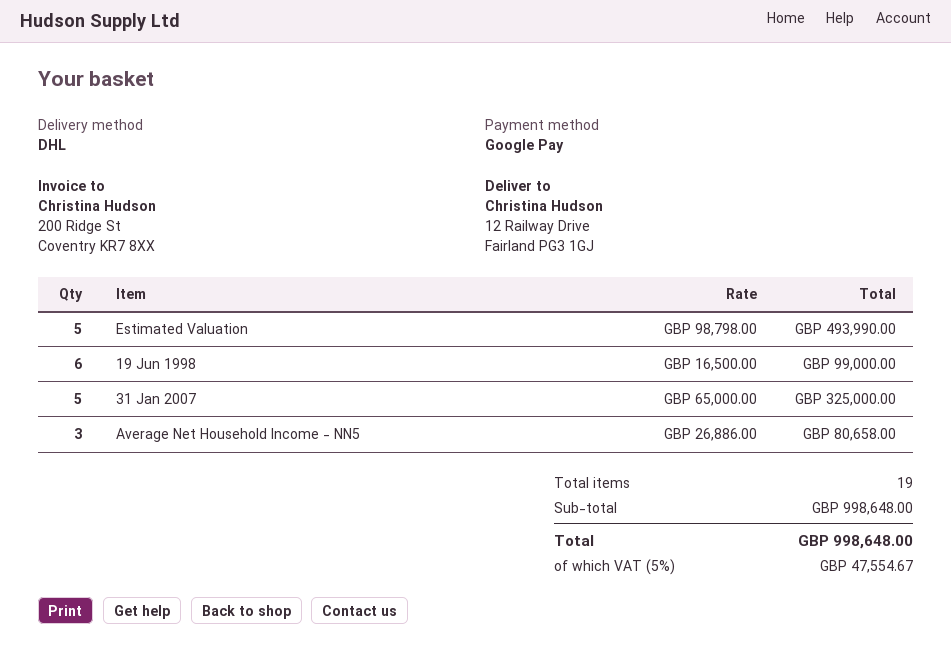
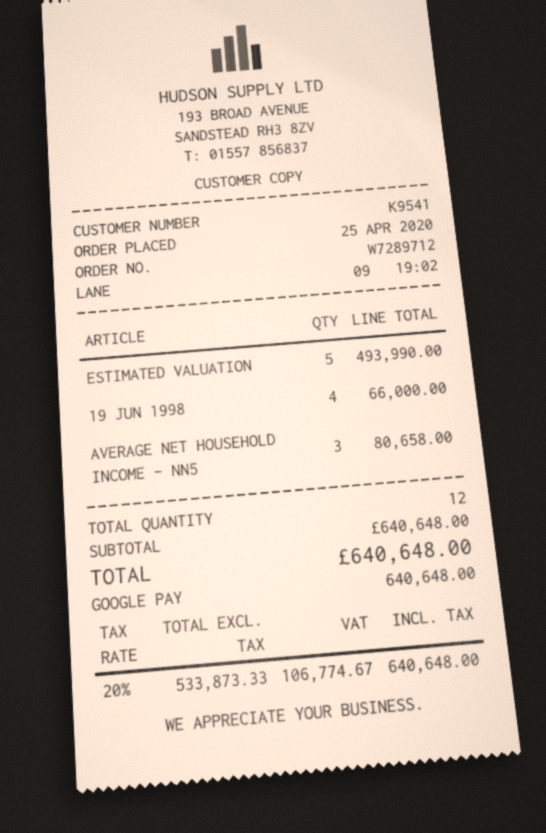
19 Jun 1998: 6 for 99000.00 -> 4 for 66000.00
31 Jan 2007: 5 for 325000.00 -> none
total quantity: 19 -> 12
subtotal: 998648.00 -> 640648.00
tax: 5% = 47554.67 -> 20% = 106774.67
total: 998648.00 -> 640648.00

